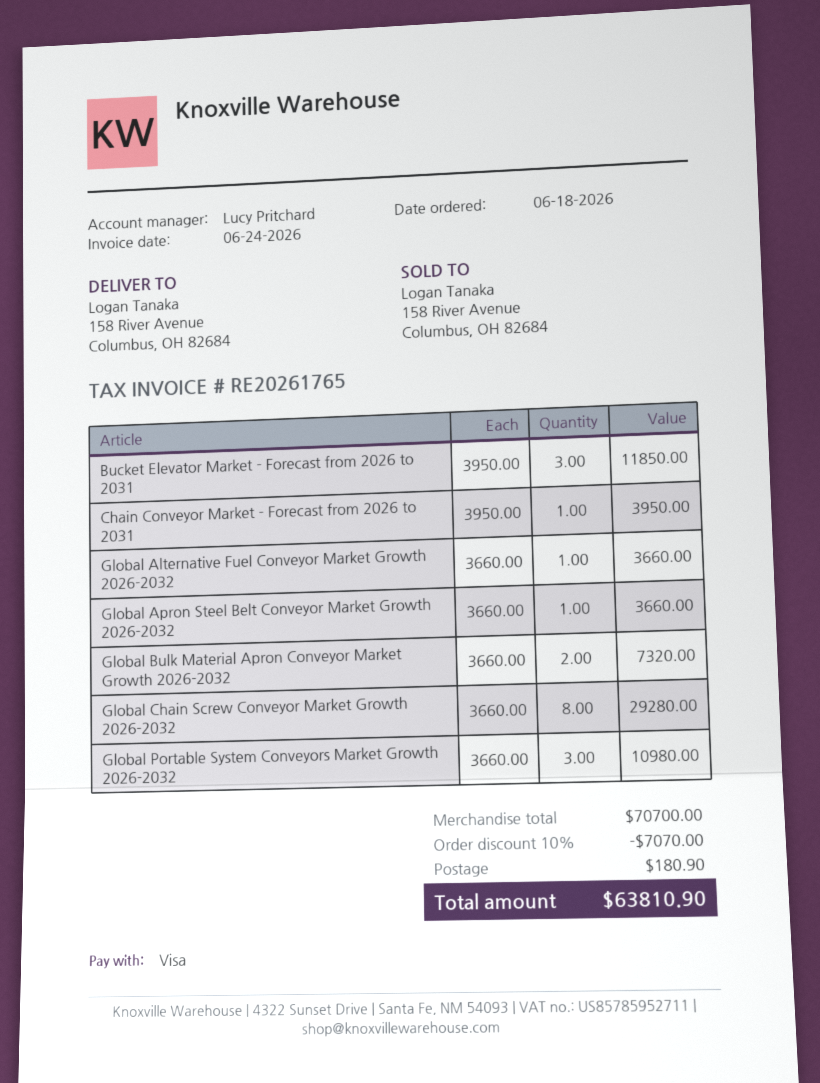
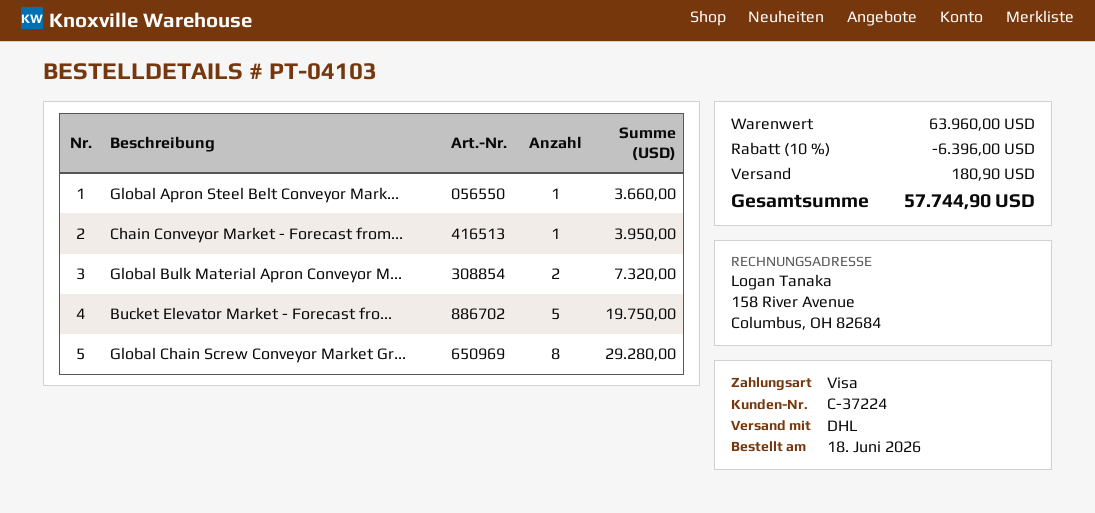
Bucket Elevator Market - Forecast from 2026 to 2031: 3 for 11850.00 -> 5 for 19750.00
Global Alternative Fuel Conveyor Market Growth 2026-2032: 1 for 3660.00 -> none
Global Portable System Conveyors Market Growth 2026-2032: 3 for 10980.00 -> none
subtotal: 70700.00 -> 63960.00
discount: 10% = 7070.00 -> 10% = 6396.00
total: 63810.90 -> 57744.90

